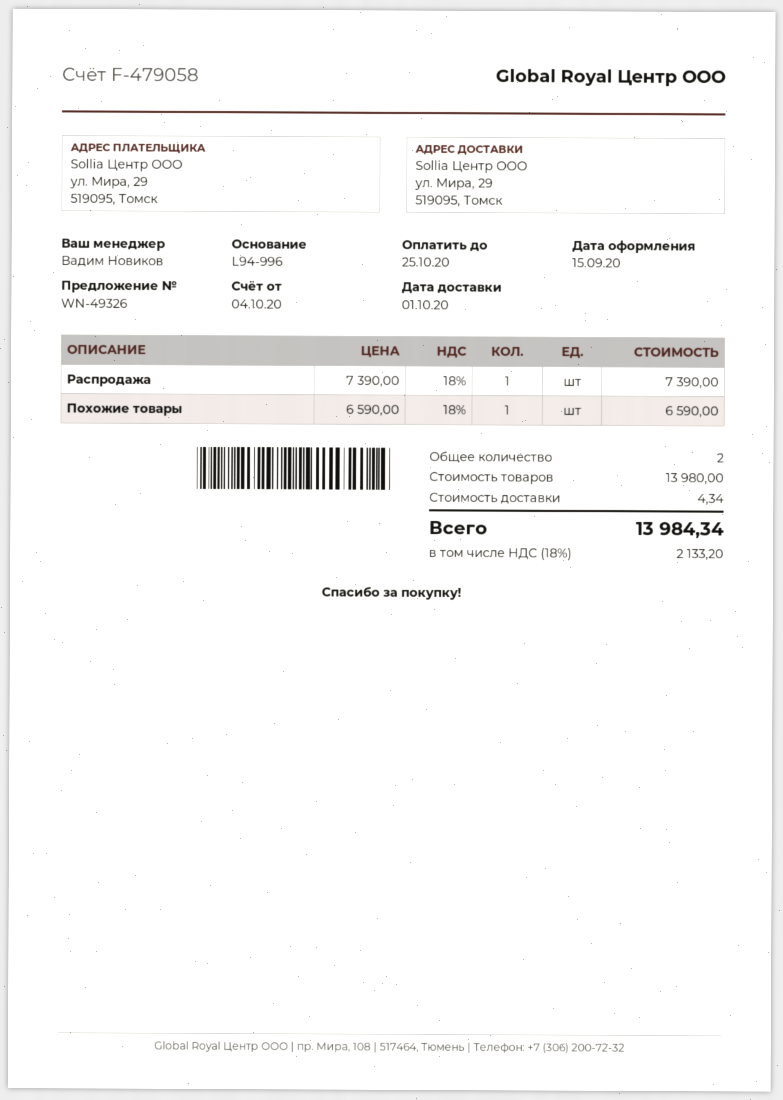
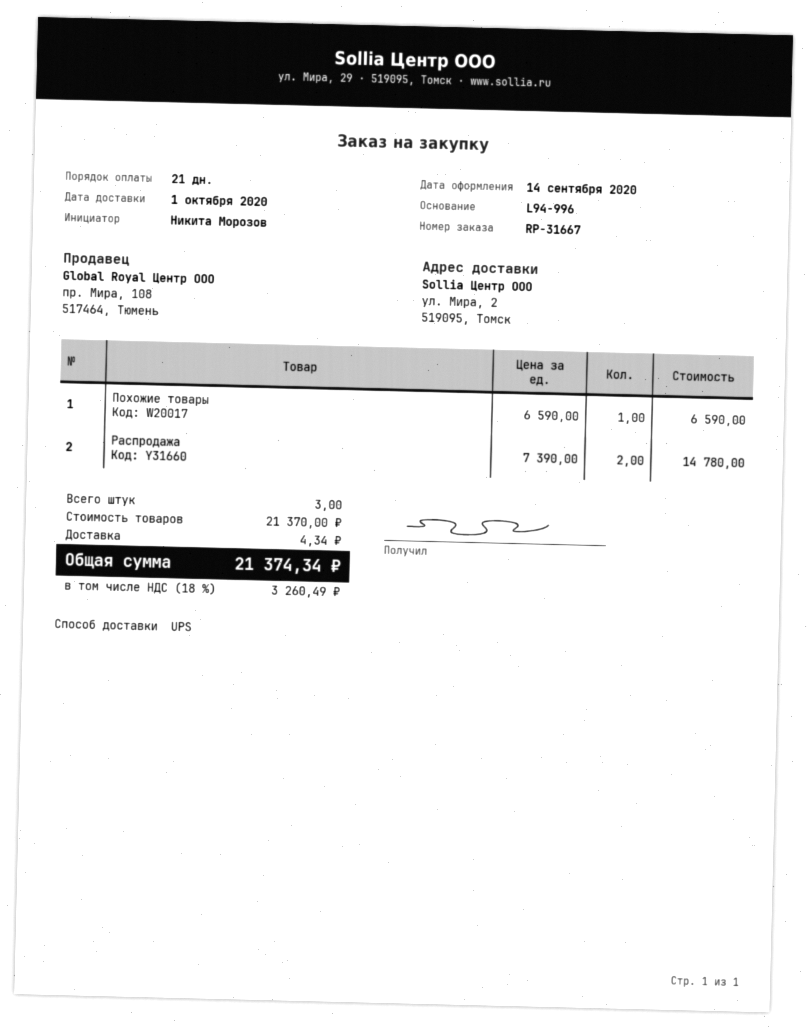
order date: 2020-09-15 -> 2020-09-14
ship to: ул. Мира, 29, 519095, Томск -> ул. Мира, 2, 519095, Томск
Распродажа: 1 x 7390.00 = 7390.00 -> 2 x 7390.00 = 14780.00
total quantity: 2 -> 3
subtotal: 13980.00 -> 21370.00
tax: 18% = 2133.20 -> 18% = 3260.49
total: 13984.34 -> 21374.34

